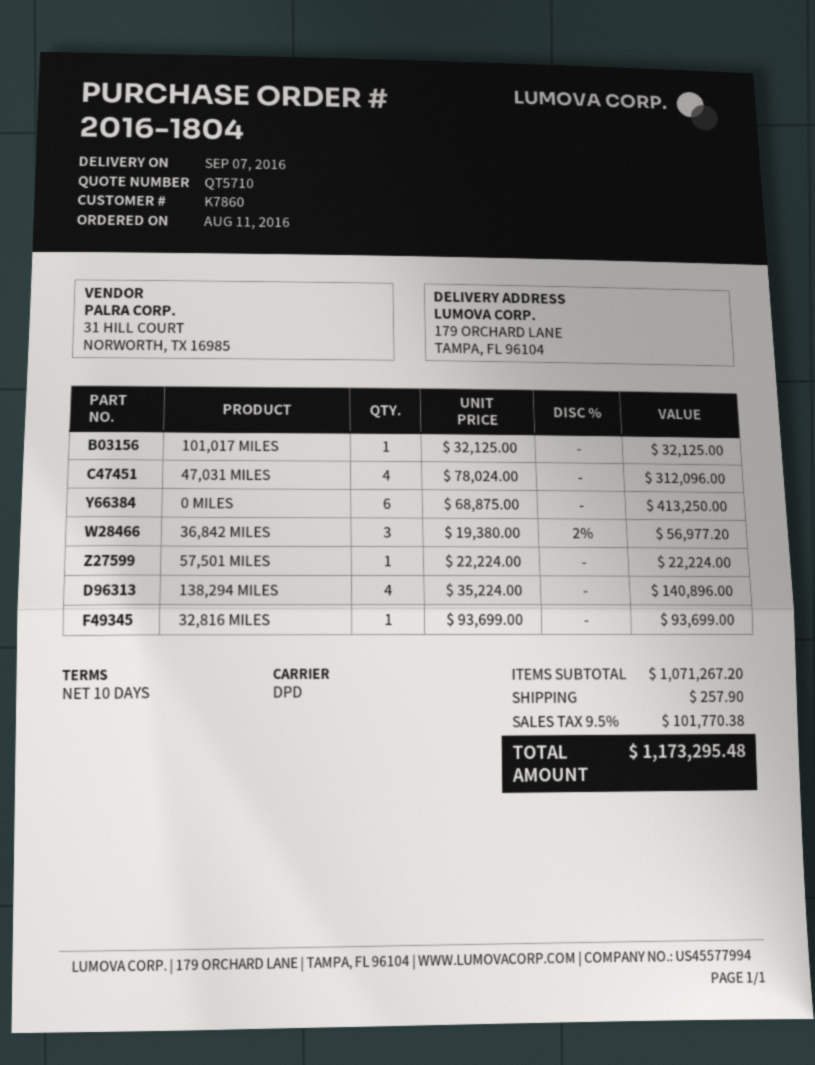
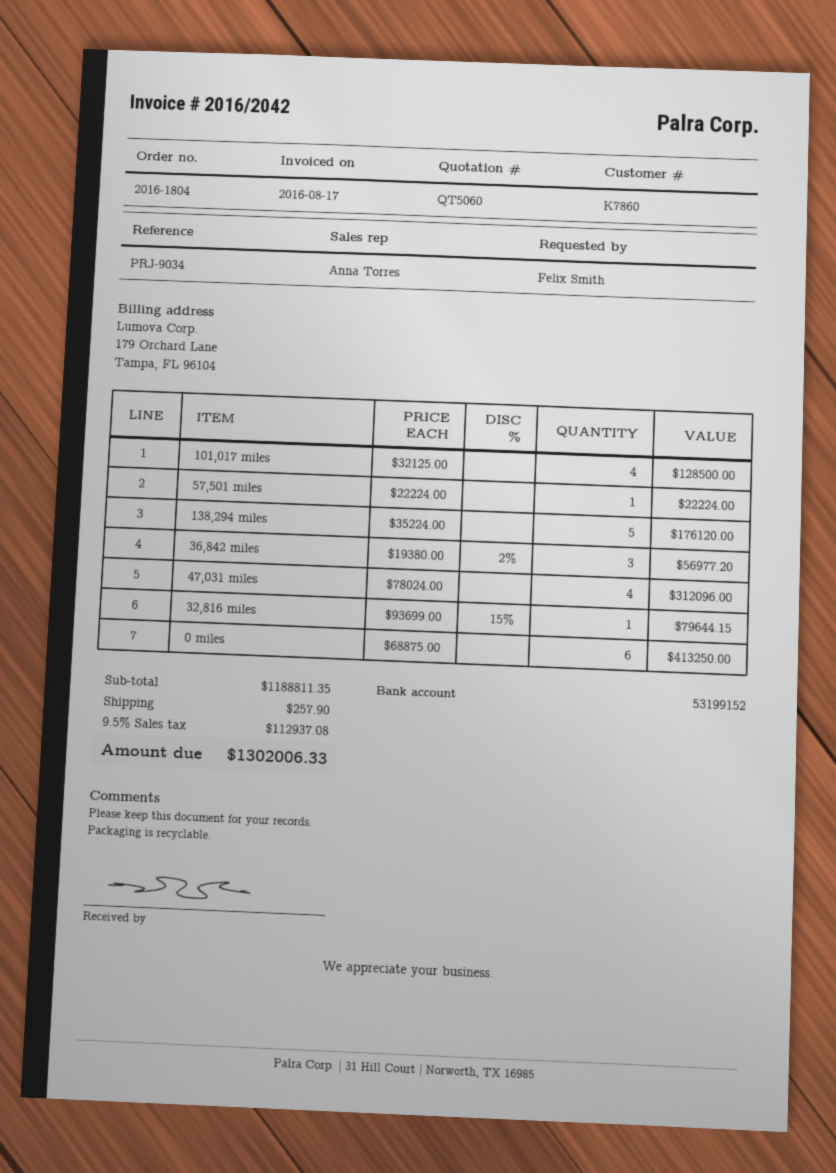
quote number: QT5710 -> QT5060
101,017 MILES: 1 x 32125.00 = 32125.00 -> 4 x 32125.00 = 128500.00
138,294 MILES: 4 x 35224.00 = 140896.00 -> 5 x 35224.00 = 176120.00
32,816 MILES: 1 x 93699.00 = 93699.00 -> 1 x 93699.00 - 15% = 79644.15
subtotal: 1071267.20 -> 1188811.35
tax: 9.5% = 101770.38 -> 9.5% = 112937.08
total: 1173295.48 -> 1302006.33

